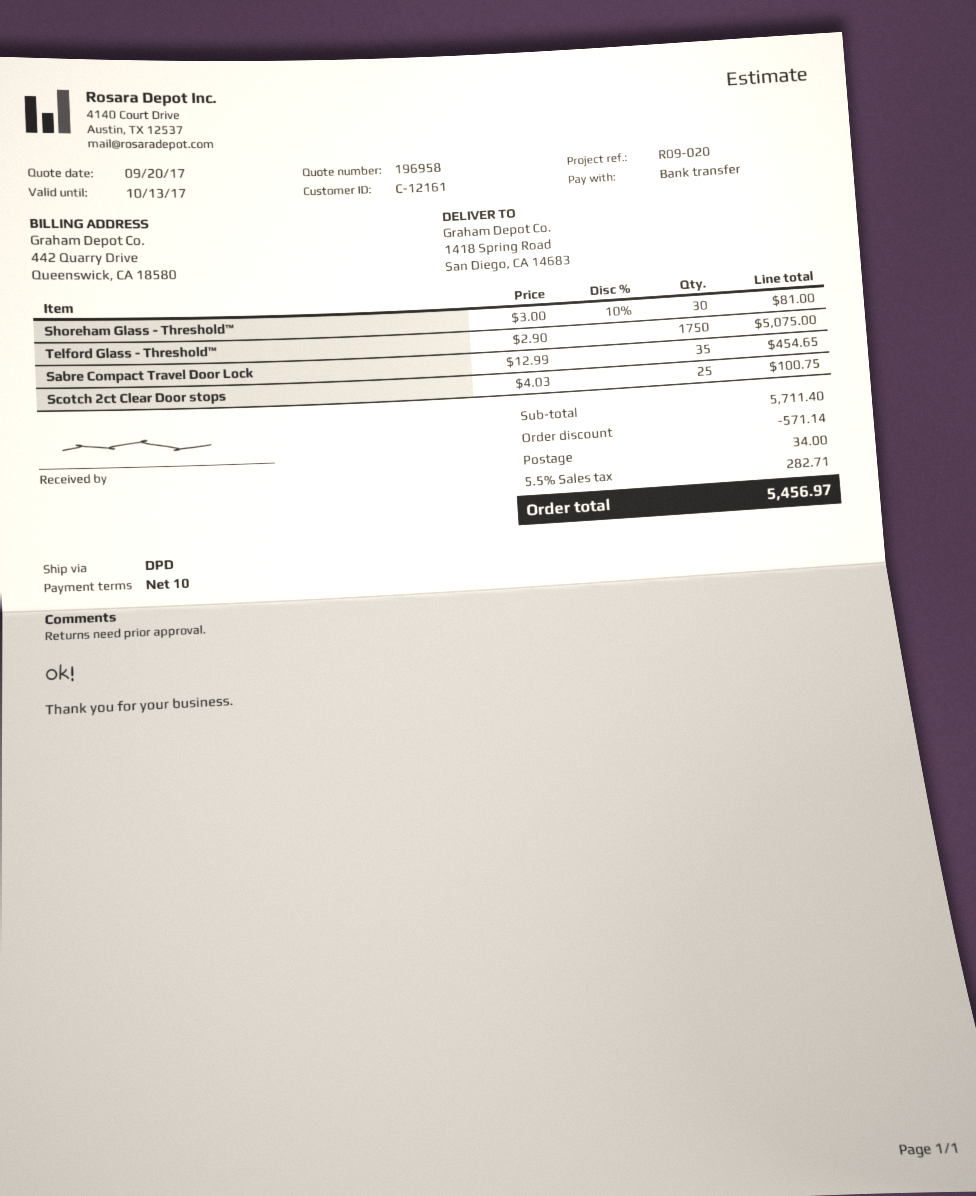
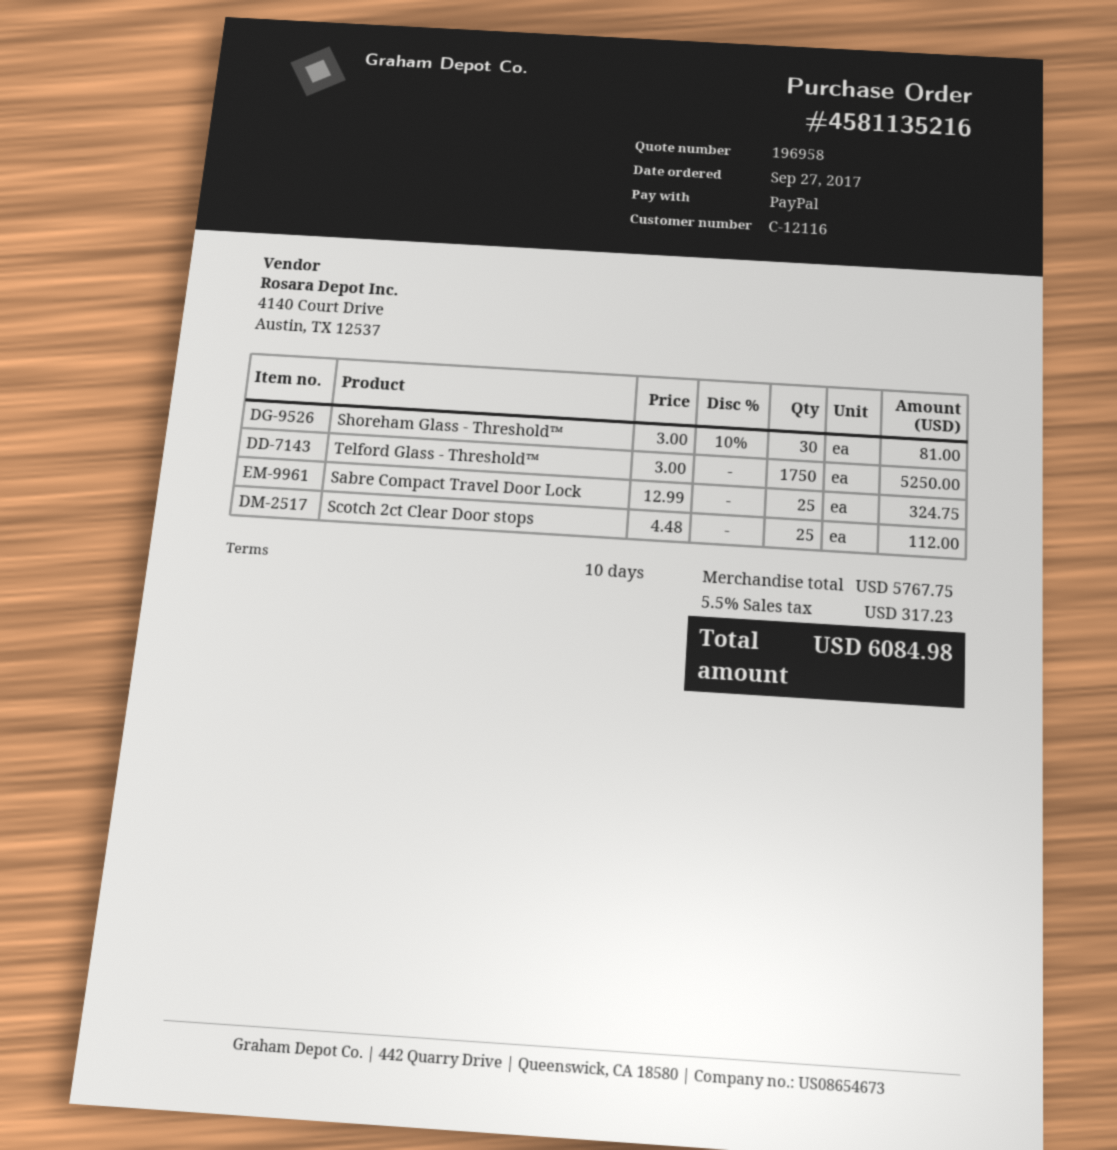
customer number: C-12161 -> C-12116
payment method: bank transfer -> PayPal
Telford Glass - Threshold™: 1750 x 2.90 = 5075.00 -> 1750 x 3.00 = 5250.00
Sabre Compact Travel Door Lock: 35 x 12.99 = 454.65 -> 25 x 12.99 = 324.75
Scotch 2ct Clear Door stops: 25 x 4.03 = 100.75 -> 25 x 4.48 = 112.00
subtotal: 5711.40 -> 5767.75
discount: 571.14 -> none
shipping: 34.00 -> none
tax: 5.5% = 282.71 -> 5.5% = 317.23
total: 5456.97 -> 6084.98

